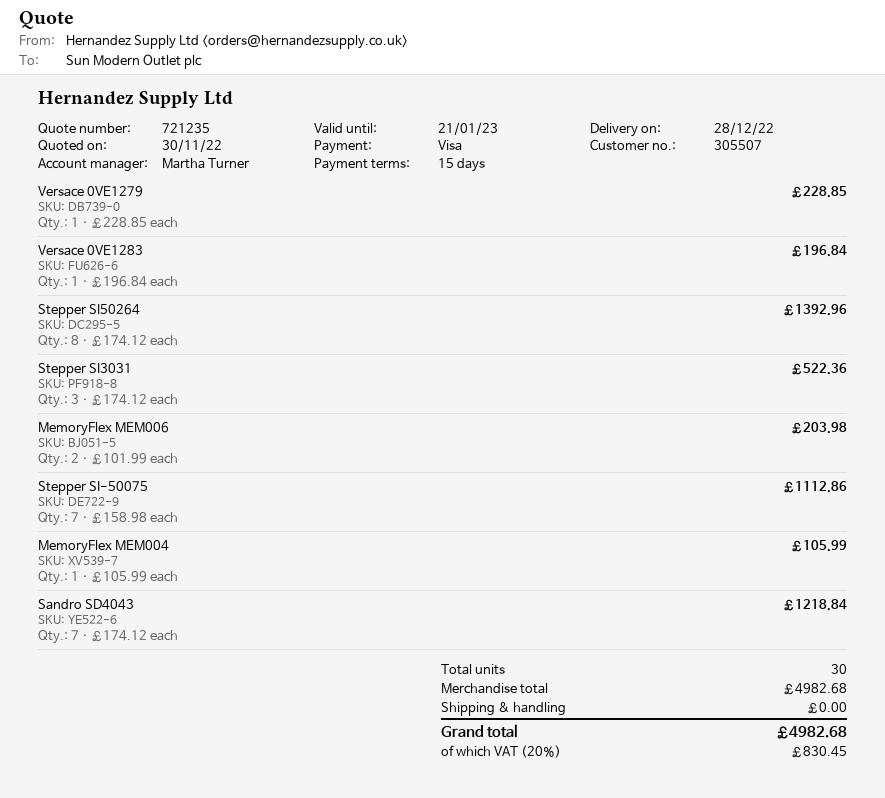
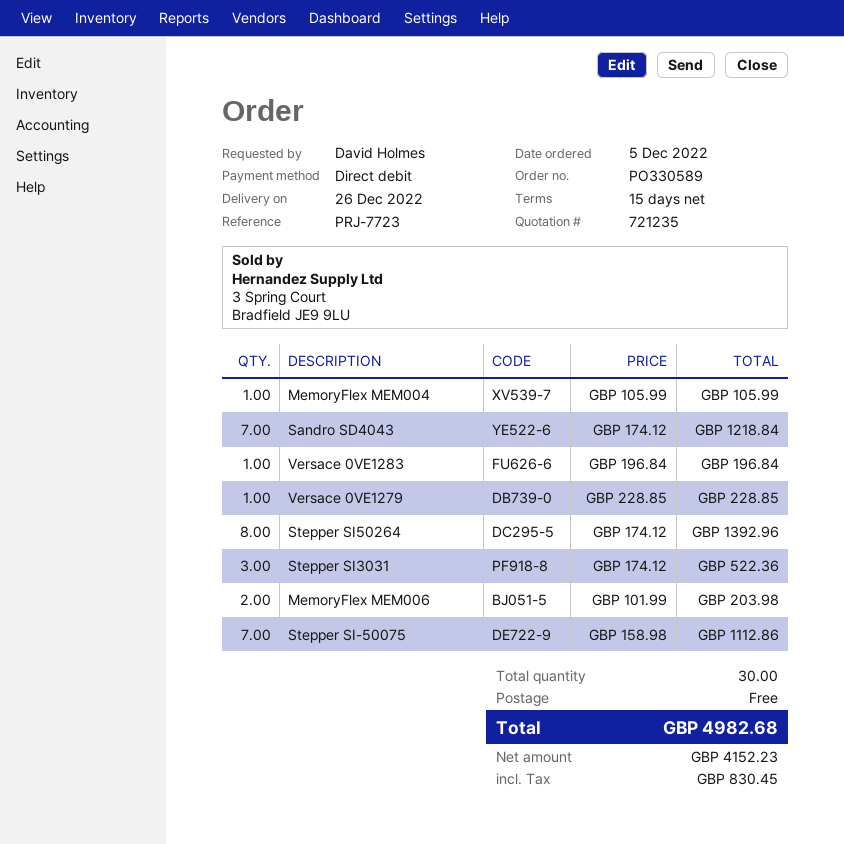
delivery date: 2022-12-28 -> 2022-12-26
payment method: Visa -> direct debit

